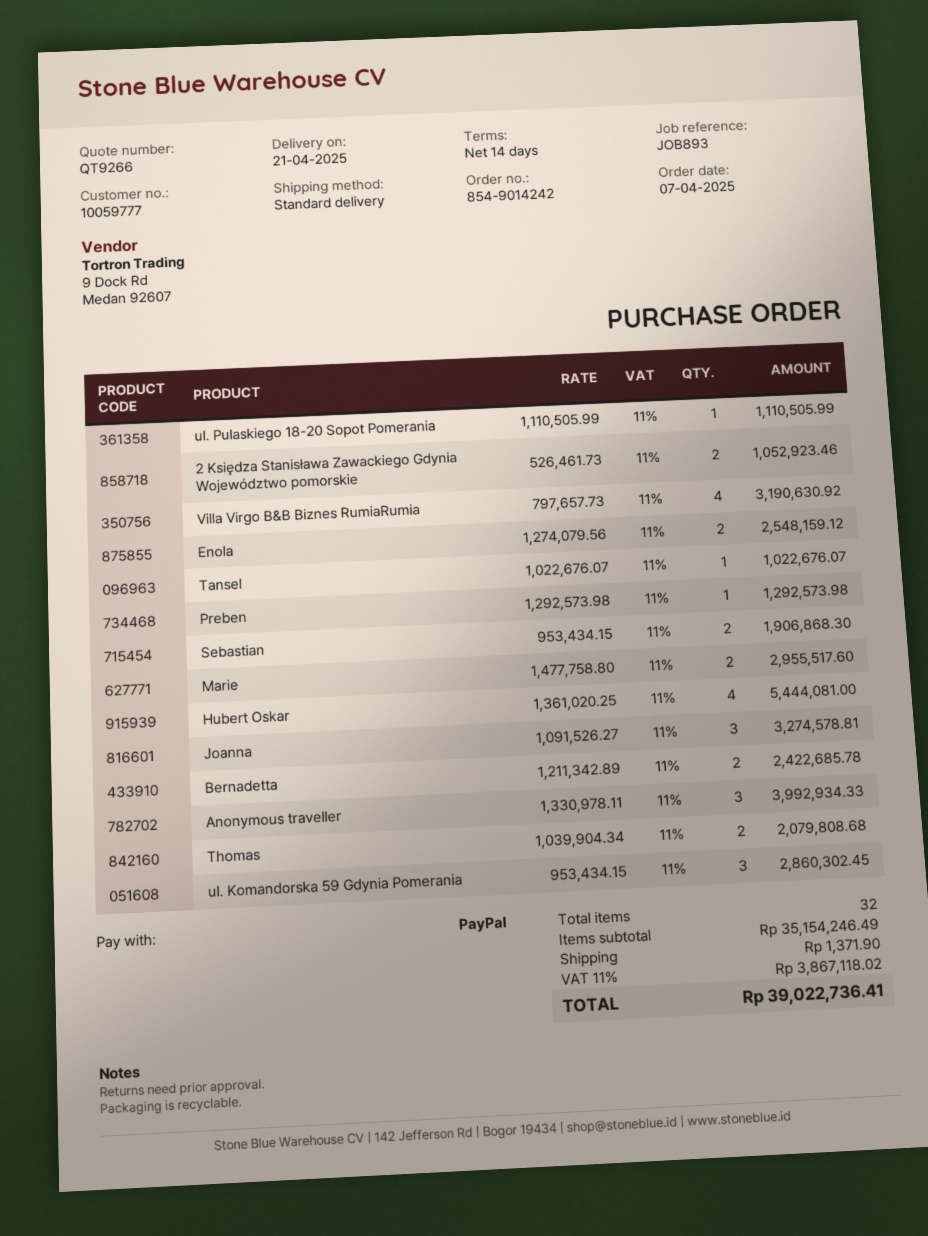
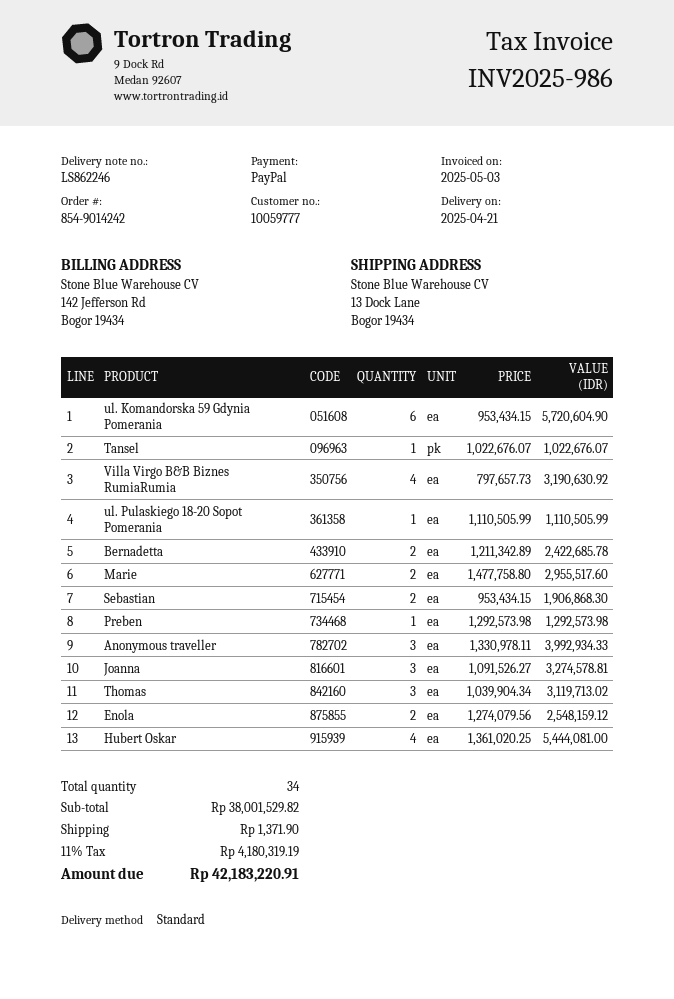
2 Księdza Stanisława Zawackiego Gdynia Województwo pomorskie: 2 x 526461.73 = 1052923.46 -> none
Thomas: 2 x 1039904.34 = 2079808.68 -> 3 x 1039904.34 = 3119713.02
ul. Komandorska 59 Gdynia Pomerania: 3 x 953434.15 = 2860302.45 -> 6 x 953434.15 = 5720604.90
total quantity: 32 -> 34
subtotal: 35154246.49 -> 38001529.82
tax: 11% = 3867118.02 -> 11% = 4180319.19
total: 39022736.41 -> 42183220.91

